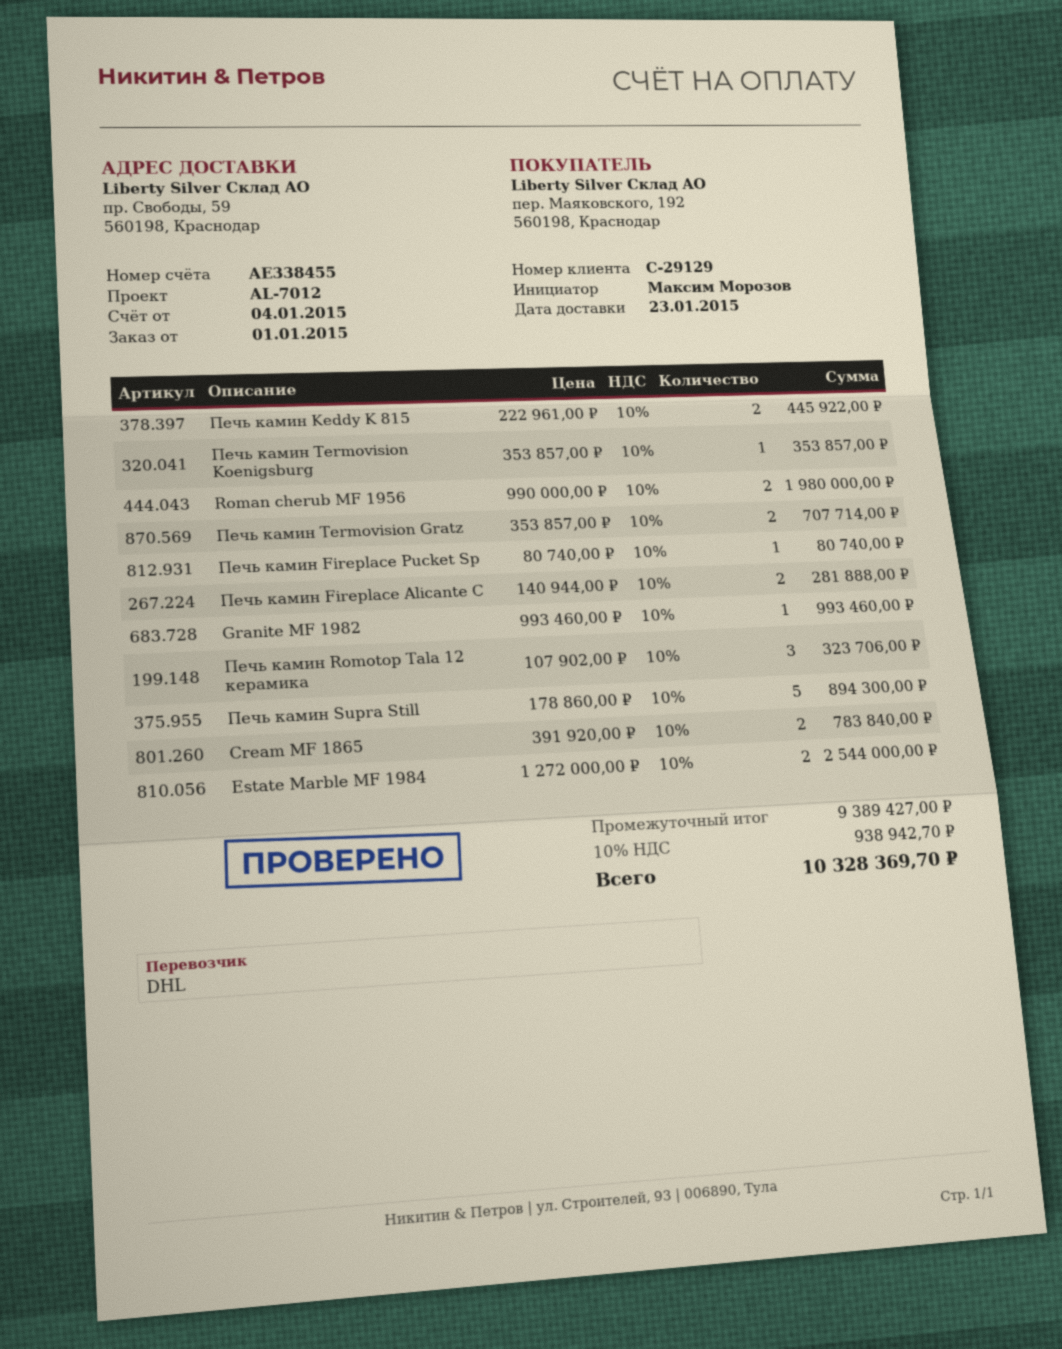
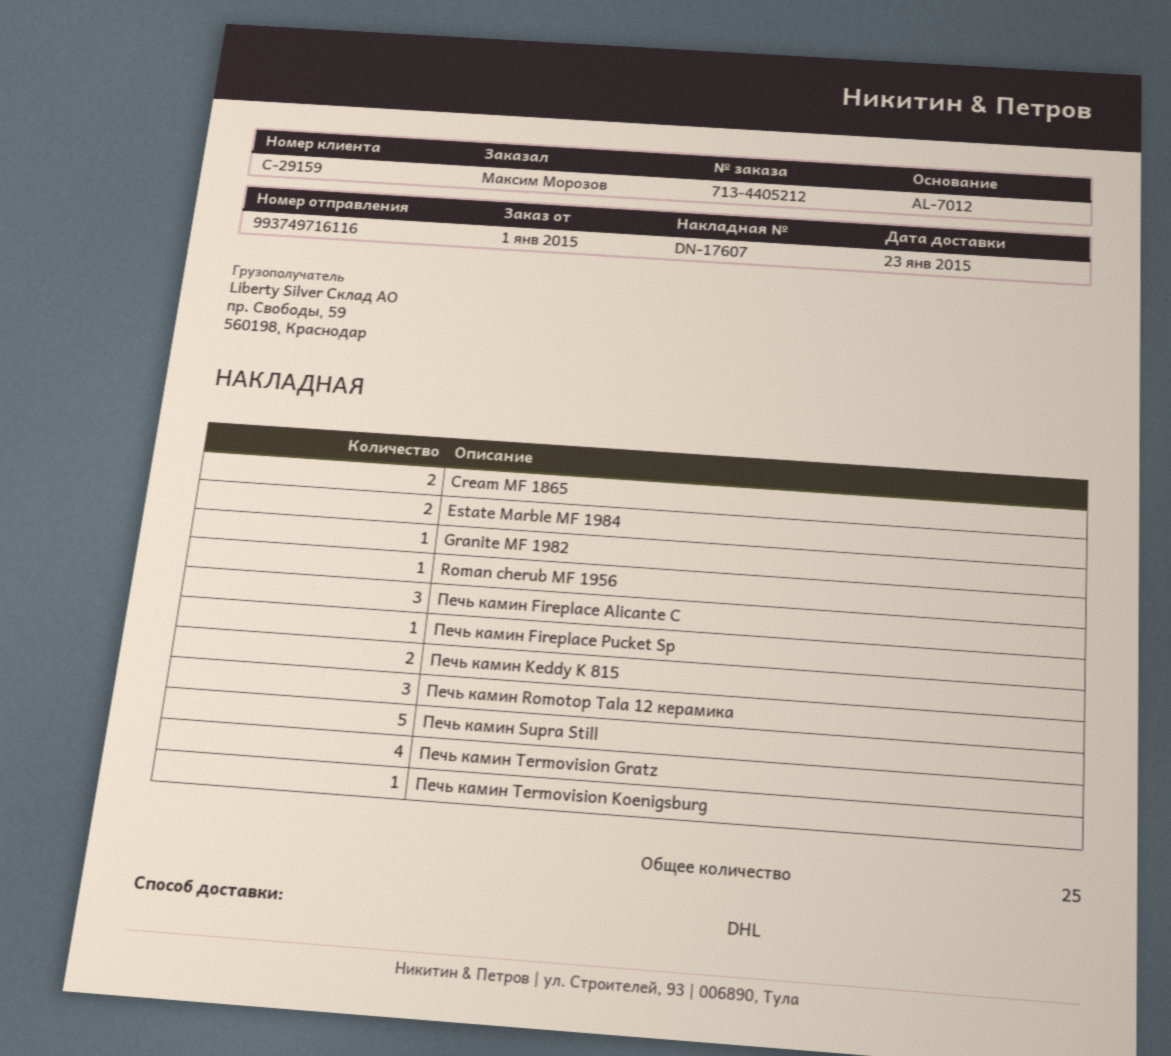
customer number: C-29129 -> C-29159
Roman cherub MF 1956: 2 -> 1
Печь камин Termovision Gratz: 2 -> 4
Печь камин Fireplace Alicante C: 2 -> 3

